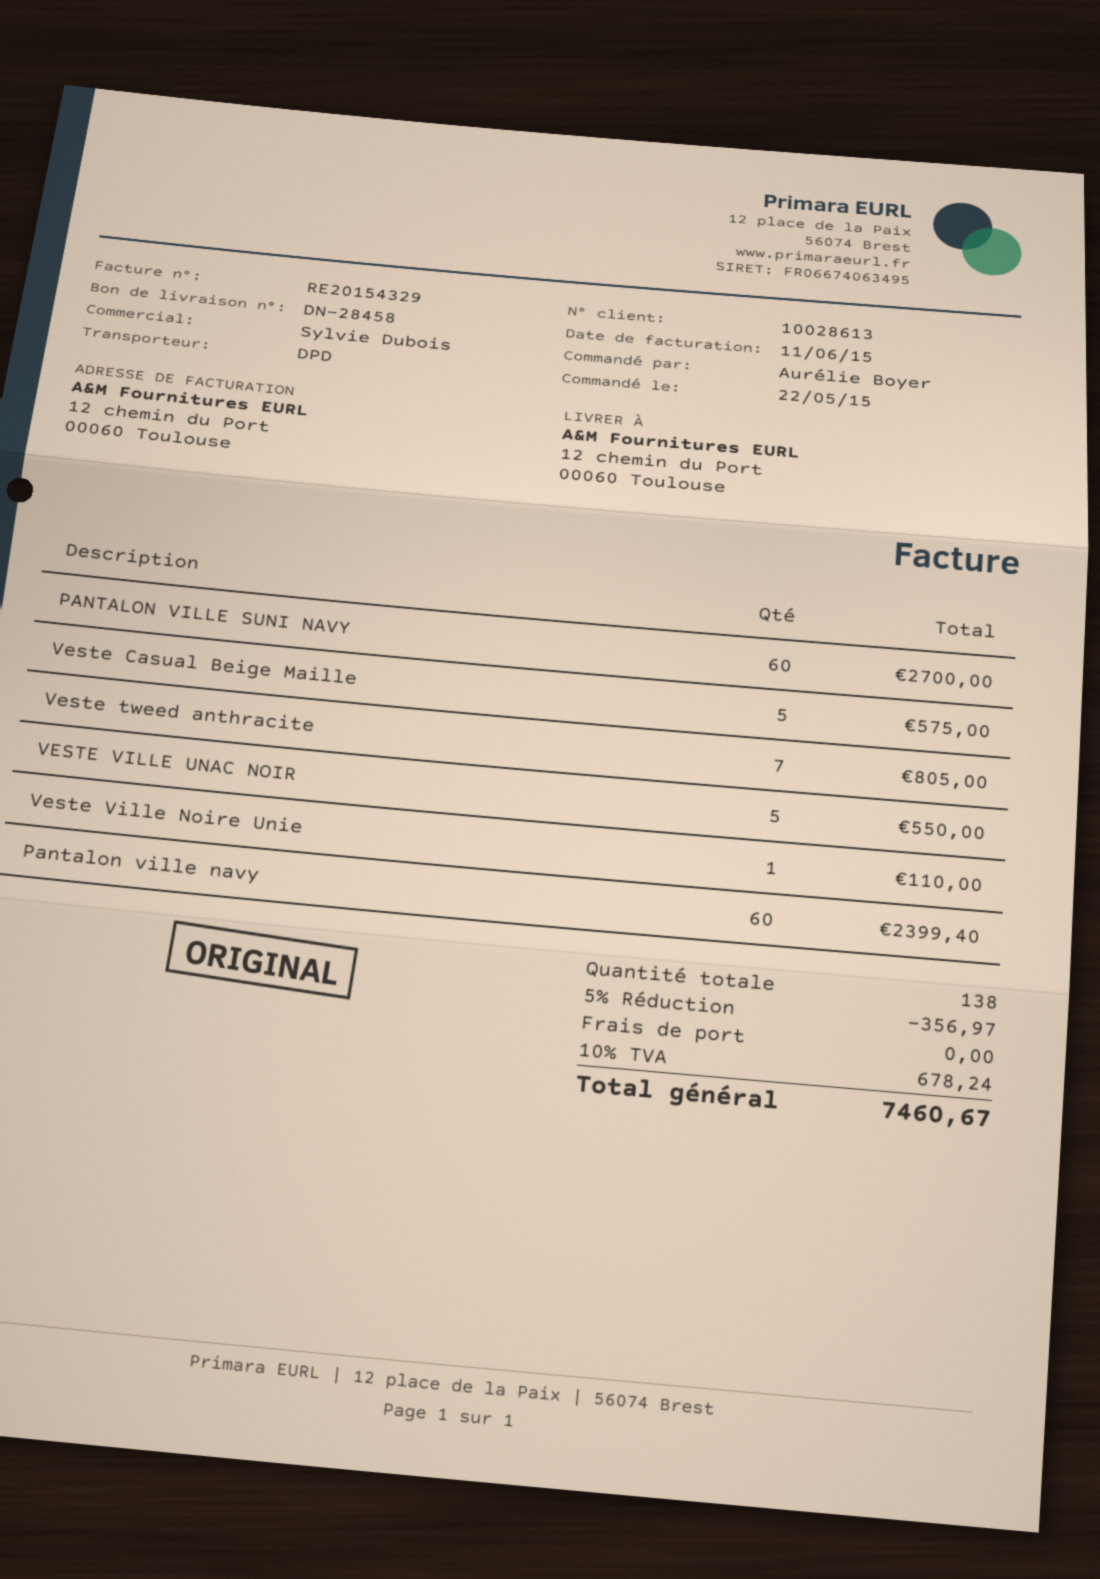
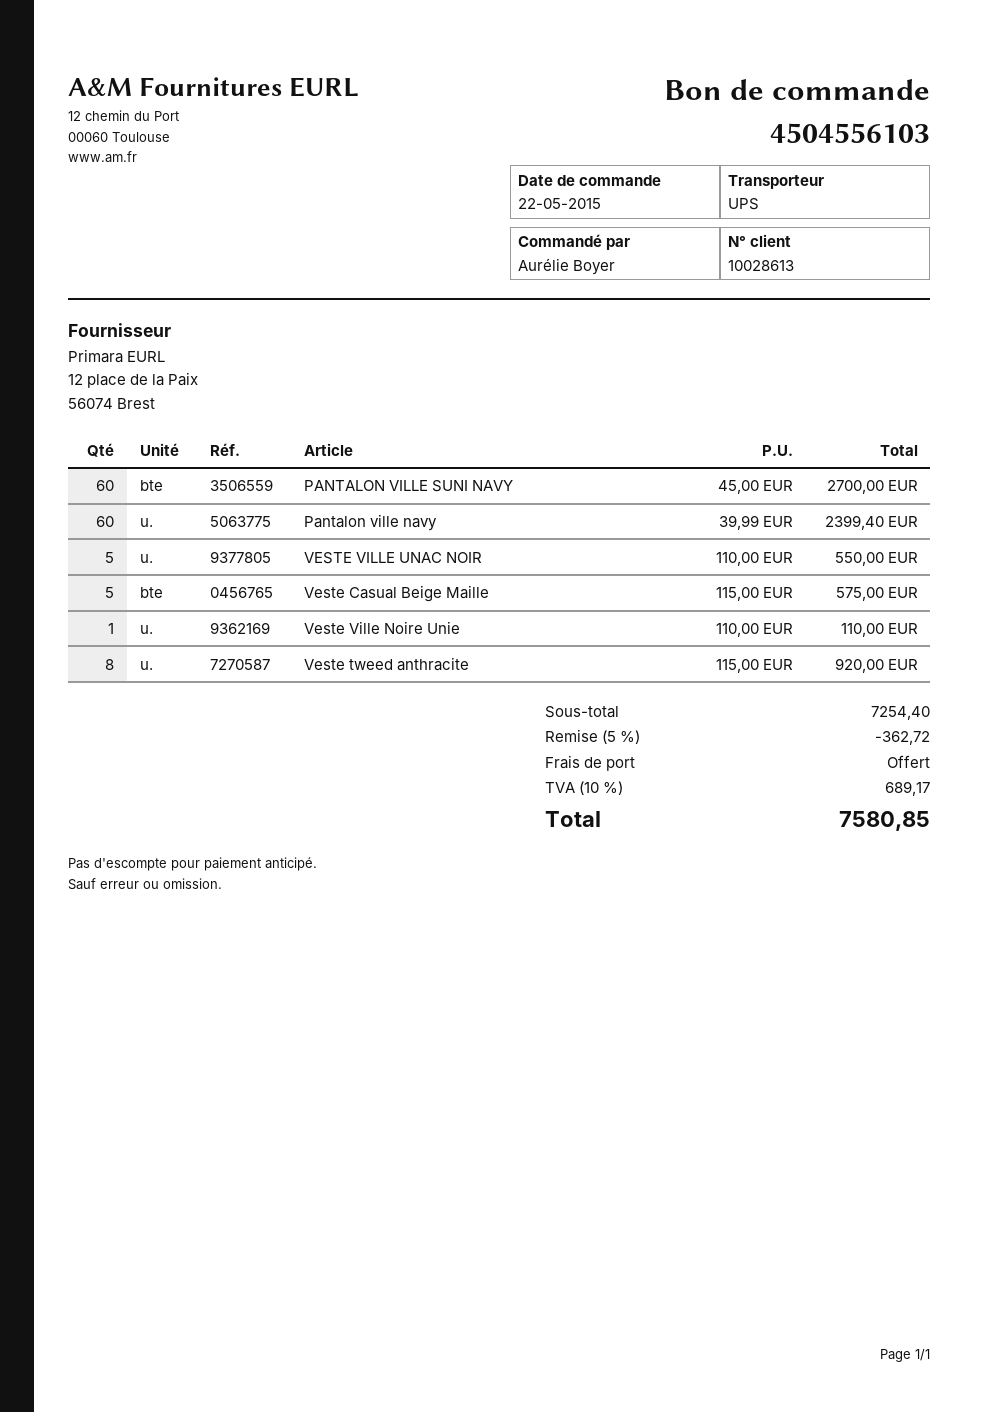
shipping method: DPD -> UPS
Veste tweed anthracite: 7 for 805.00 -> 8 for 920.00
discount: 5% = 356.97 -> 5% = 362.72
tax: 10% = 678.24 -> 10% = 689.17
total: 7460.67 -> 7580.85

